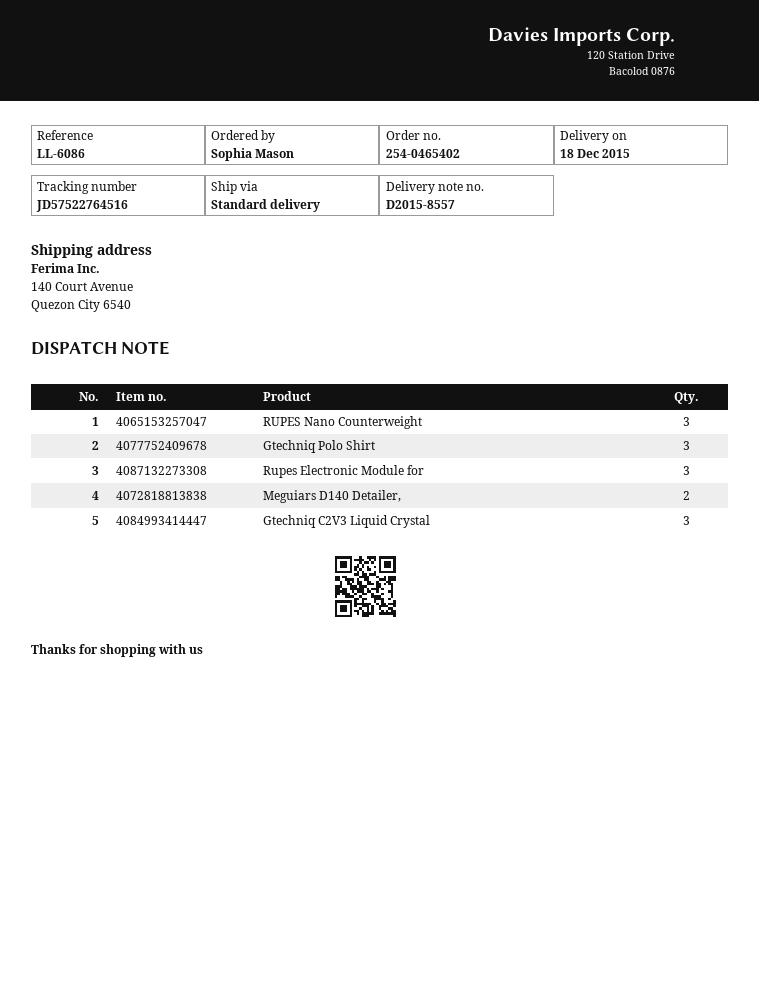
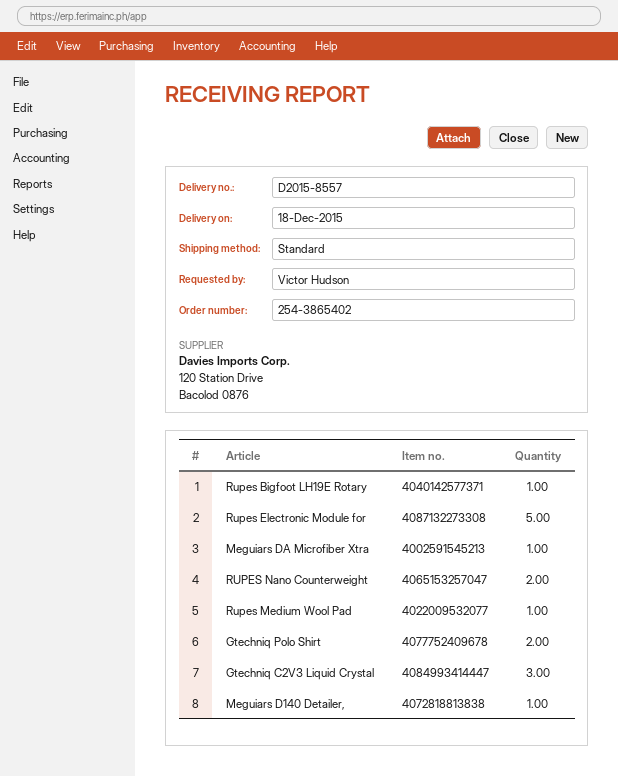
order number: 254-0465402 -> 254-3865402
ordered by: Sophia Mason -> Victor Hudson
RUPES Nano Counterweight: 3 -> 2
Gtechniq Polo Shirt: 3 -> 2
Rupes Electronic Module for: 3 -> 5
Meguiars D140 Detailer,: 2 -> 1
Rupes Bigfoot LH19E Rotary: none -> 1
Meguiars DA Microfiber Xtra: none -> 1
Rupes Medium Wool Pad: none -> 1

